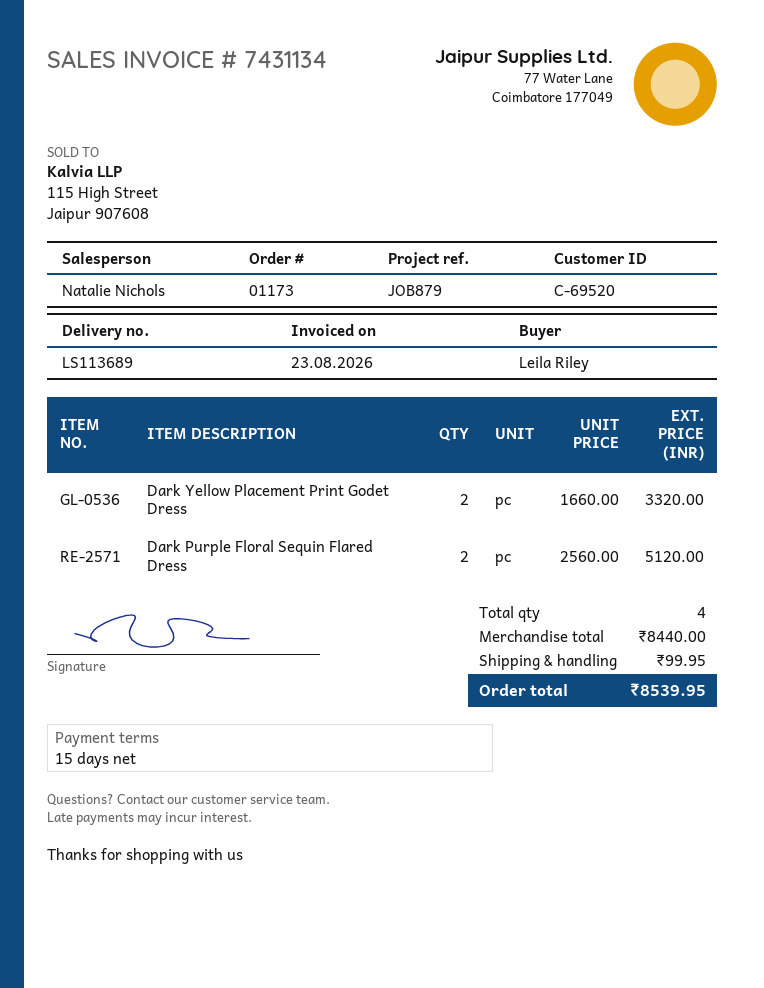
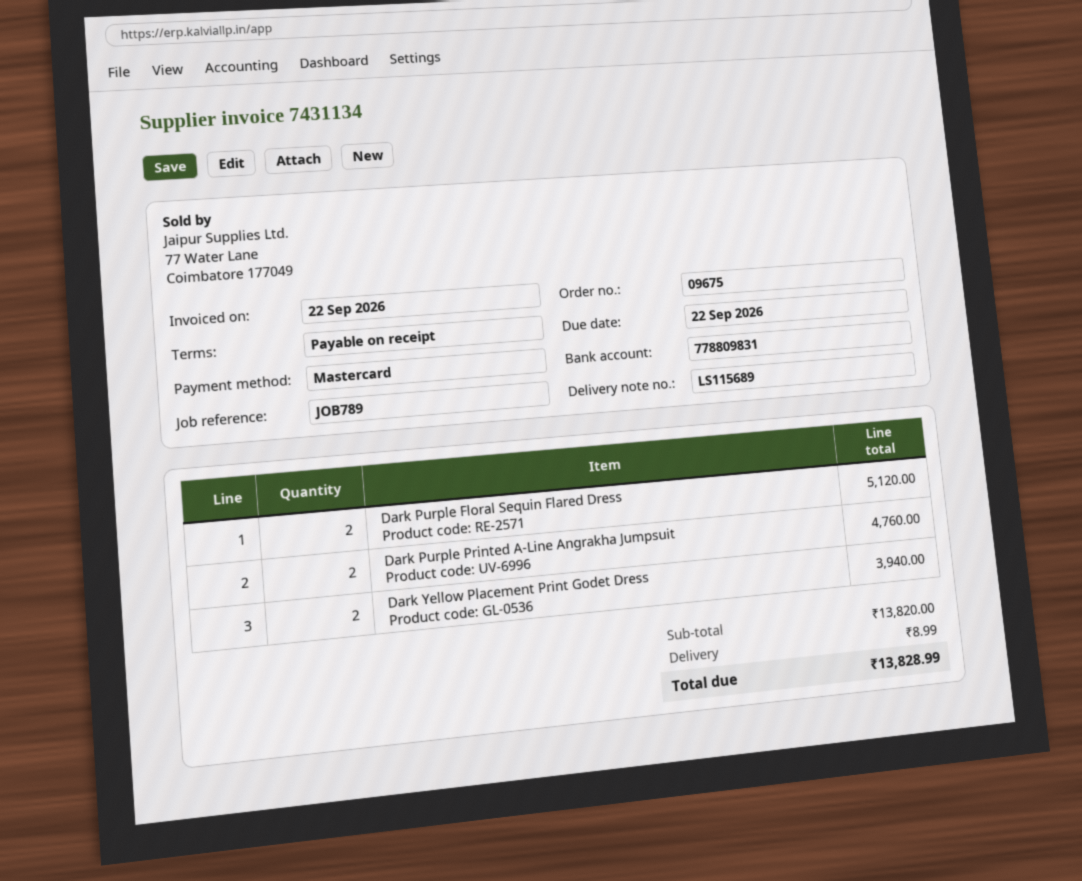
order number: 01173 -> 09675
delivery note number: LS113689 -> LS115689
invoice date: 2026-08-23 -> 2026-09-22
payment terms: 15 days -> on receipt
reference: JOB879 -> JOB789
Dark Yellow Placement Print Godet Dress: 2 for 3320.00 -> 2 for 3940.00
Dark Purple Printed A-Line Angrakha Jumpsuit: none -> 2 for 4760.00
subtotal: 8440.00 -> 13820.00
shipping: 99.95 -> 8.99
total: 8539.95 -> 13828.99

